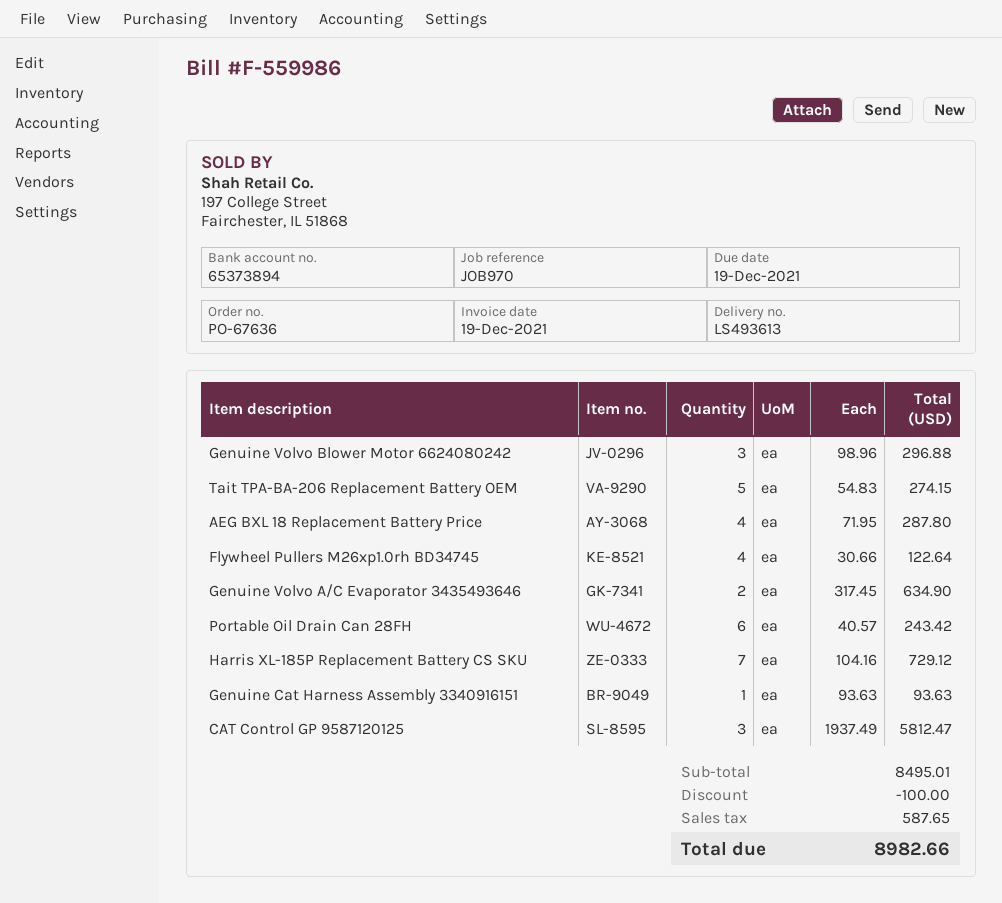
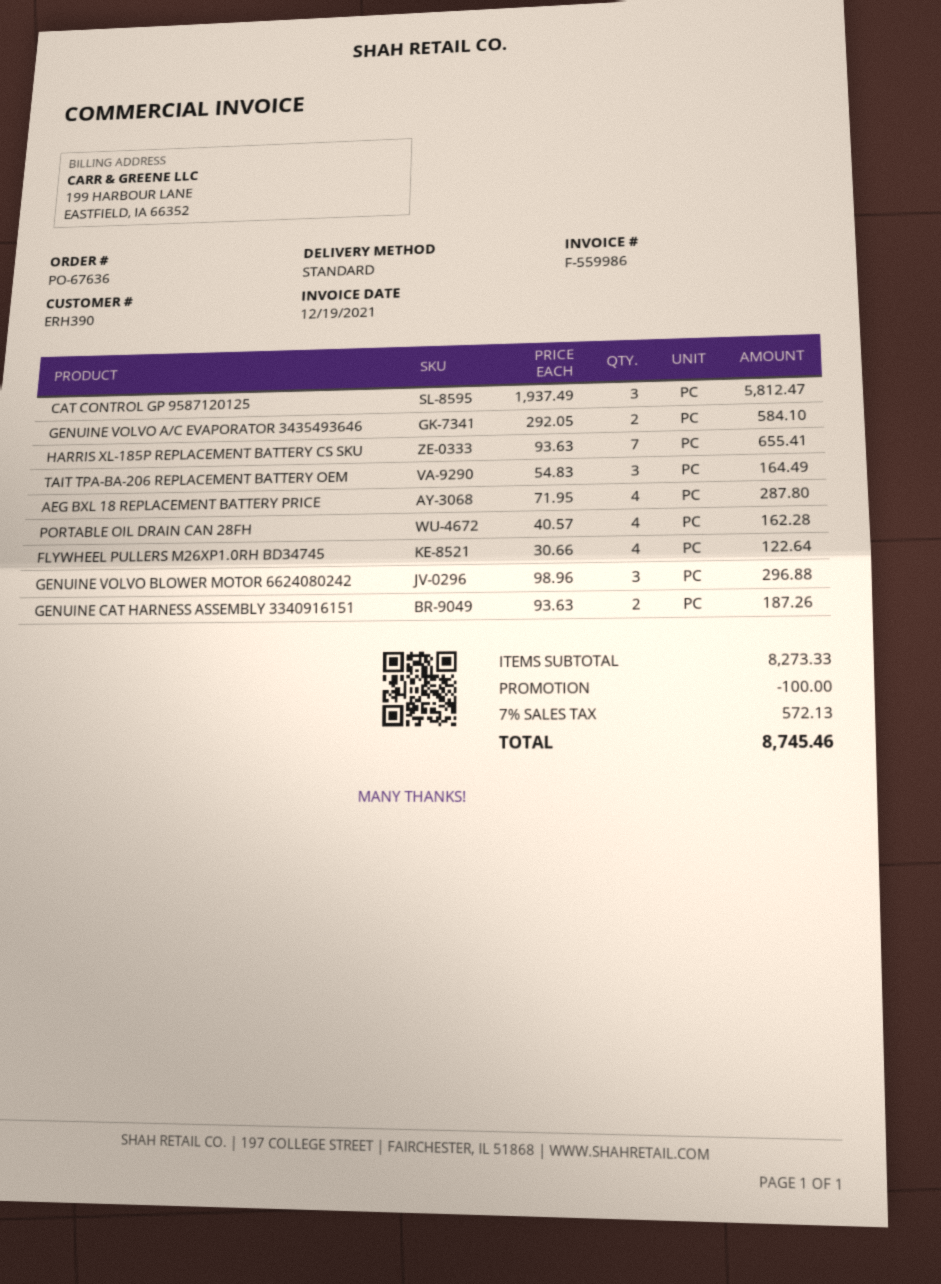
Tait TPA-BA-206 Replacement Battery OEM: 5 x 54.83 = 274.15 -> 3 x 54.83 = 164.49
Genuine Volvo A/C Evaporator 3435493646: 2 x 317.45 = 634.90 -> 2 x 292.05 = 584.10
Portable Oil Drain Can 28FH: 6 x 40.57 = 243.42 -> 4 x 40.57 = 162.28
Harris XL-185P Replacement Battery CS SKU: 7 x 104.16 = 729.12 -> 7 x 93.63 = 655.41
Genuine Cat Harness Assembly 3340916151: 1 x 93.63 = 93.63 -> 2 x 93.63 = 187.26
subtotal: 8495.01 -> 8273.33
tax: 587.65 -> 572.13
total: 8982.66 -> 8745.46

